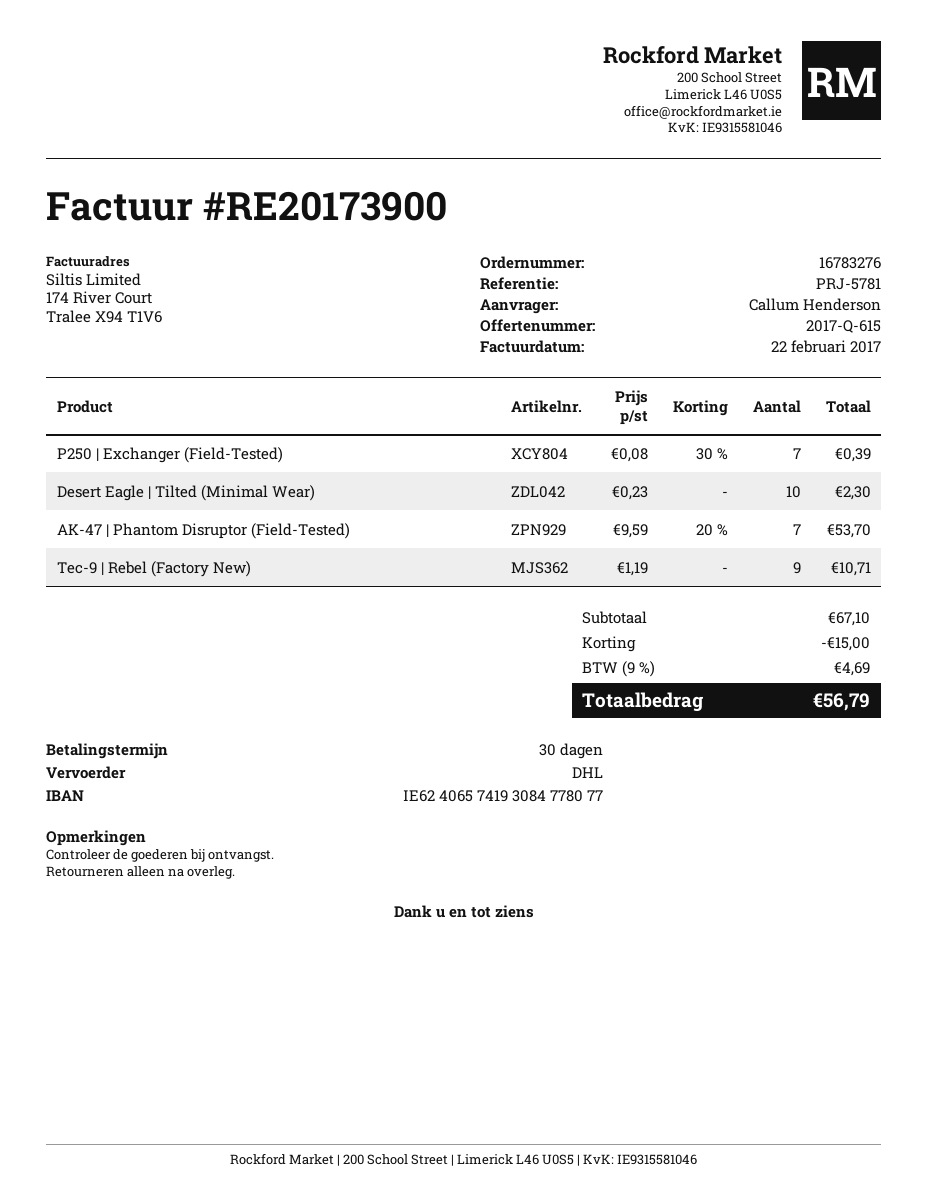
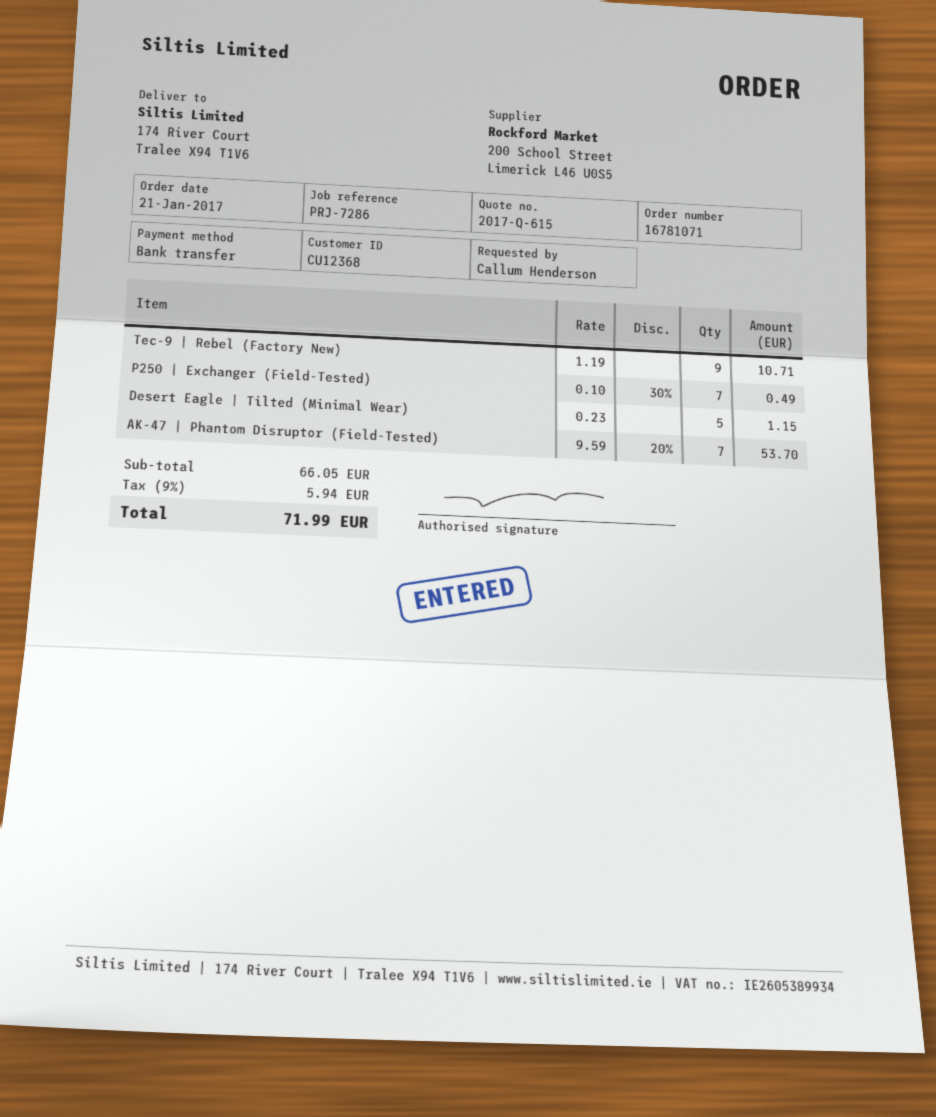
order number: 16783276 -> 16781071
reference: PRJ-5781 -> PRJ-7286
P250 | Exchanger (Field-Tested): 7 x 0.08 - 30% = 0.39 -> 7 x 0.10 - 30% = 0.49
Desert Eagle | Tilted (Minimal Wear): 10 x 0.23 = 2.30 -> 5 x 0.23 = 1.15
subtotal: 67.10 -> 66.05
discount: 15.00 -> none
tax: 9% = 4.69 -> 9% = 5.94
total: 56.79 -> 71.99

